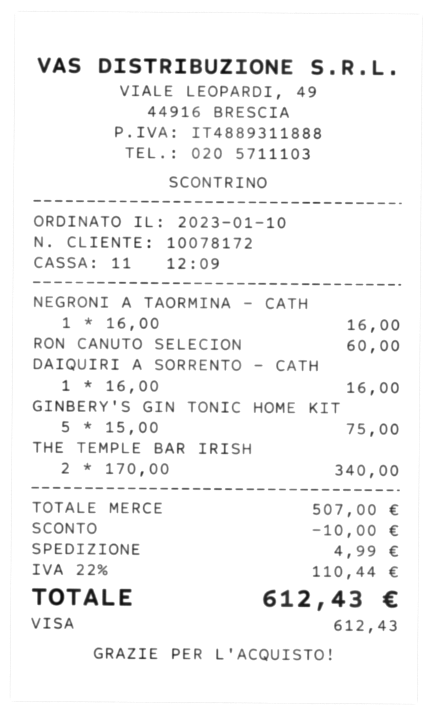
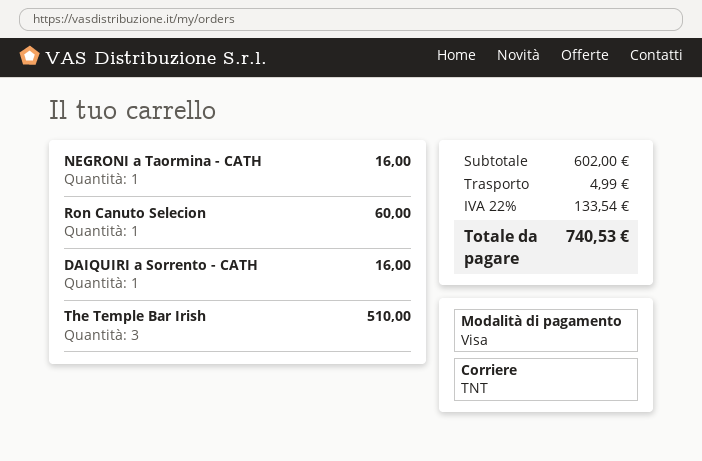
GINBERY'S GIN TONIC HOME KIT: 5 for 75.00 -> none
THE TEMPLE BAR IRISH: 2 for 340.00 -> 3 for 510.00
subtotal: 507.00 -> 602.00
discount: 10.00 -> none
tax: 22% = 110.44 -> 22% = 133.54
total: 612.43 -> 740.53

